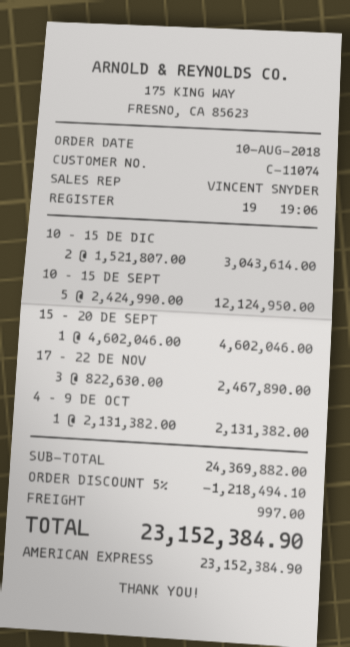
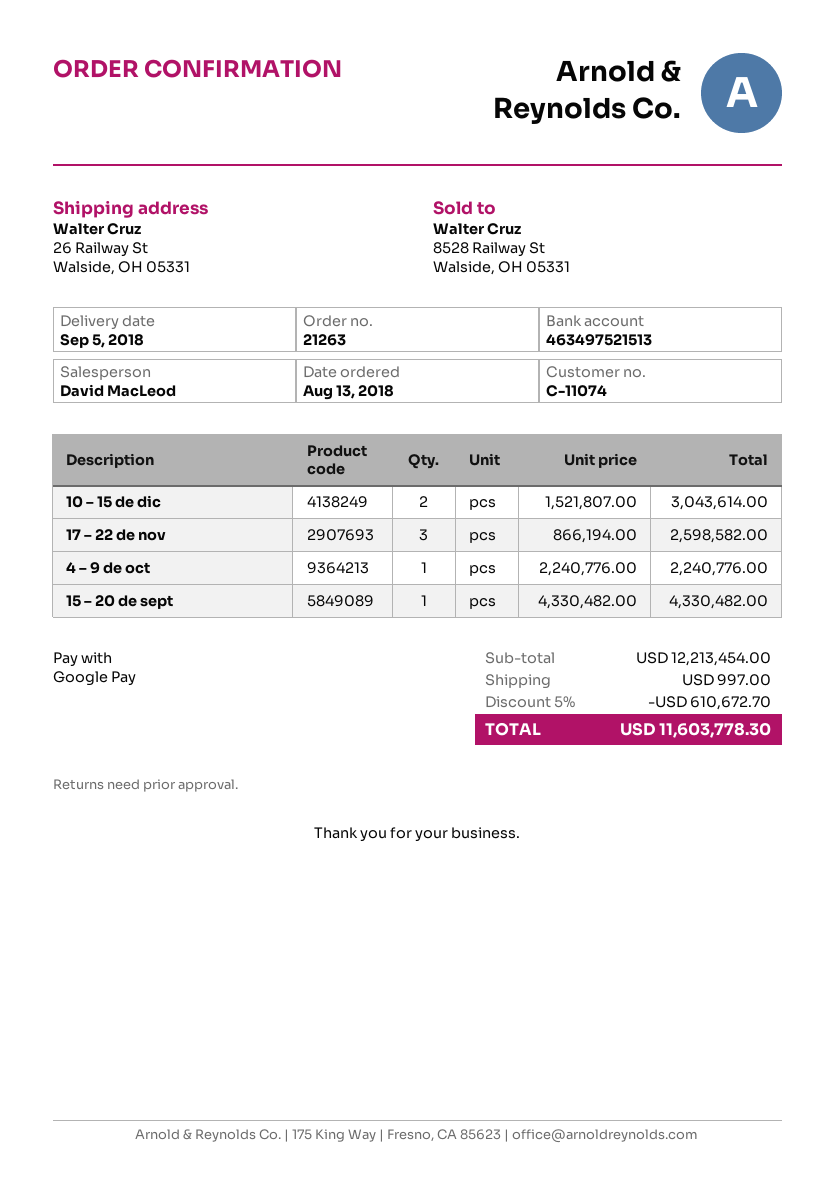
order date: 2018-08-10 -> 2018-08-13
sales rep: VINCENT SNYDER -> David MacLeod
payment method: American Express -> Google Pay
10 – 15 DE SEPT: 5 x 2424990.00 = 12124950.00 -> none
15 – 20 DE SEPT: 1 x 4602046.00 = 4602046.00 -> 1 x 4330482.00 = 4330482.00
17 – 22 DE NOV: 3 x 822630.00 = 2467890.00 -> 3 x 866194.00 = 2598582.00
4 – 9 DE OCT: 1 x 2131382.00 = 2131382.00 -> 1 x 2240776.00 = 2240776.00
subtotal: 24369882.00 -> 12213454.00
discount: 5% = 1218494.10 -> 5% = 610672.70
total: 23152384.90 -> 11603778.30

